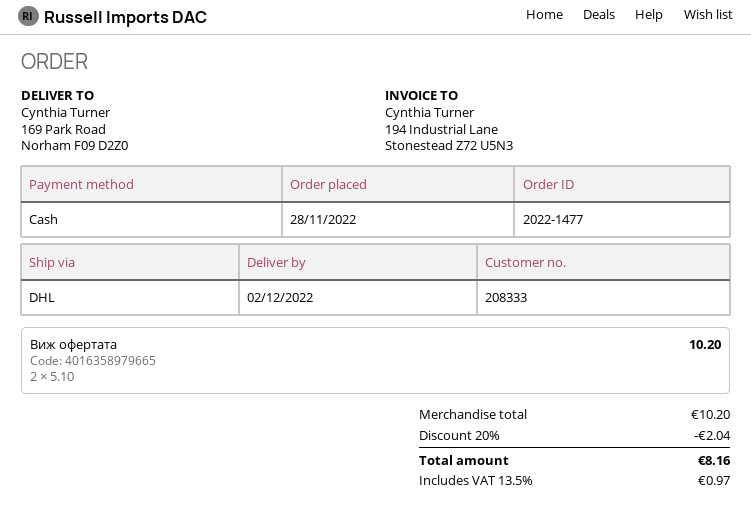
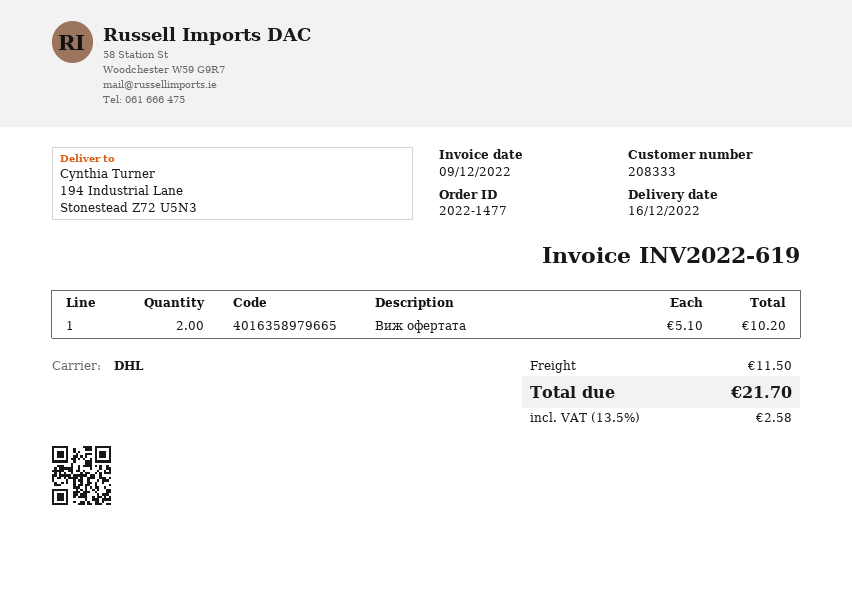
delivery date: 2022-12-02 -> 2022-12-16
ship to: 169 Park Road, Norham F09 D2Z0 -> 194 Industrial Lane, Stonestead Z72 U5N3
discount: 20% = 2.04 -> none
shipping: none -> 11.50
tax: 13.5% = 0.97 -> 13.5% = 2.58
total: 8.16 -> 21.70

